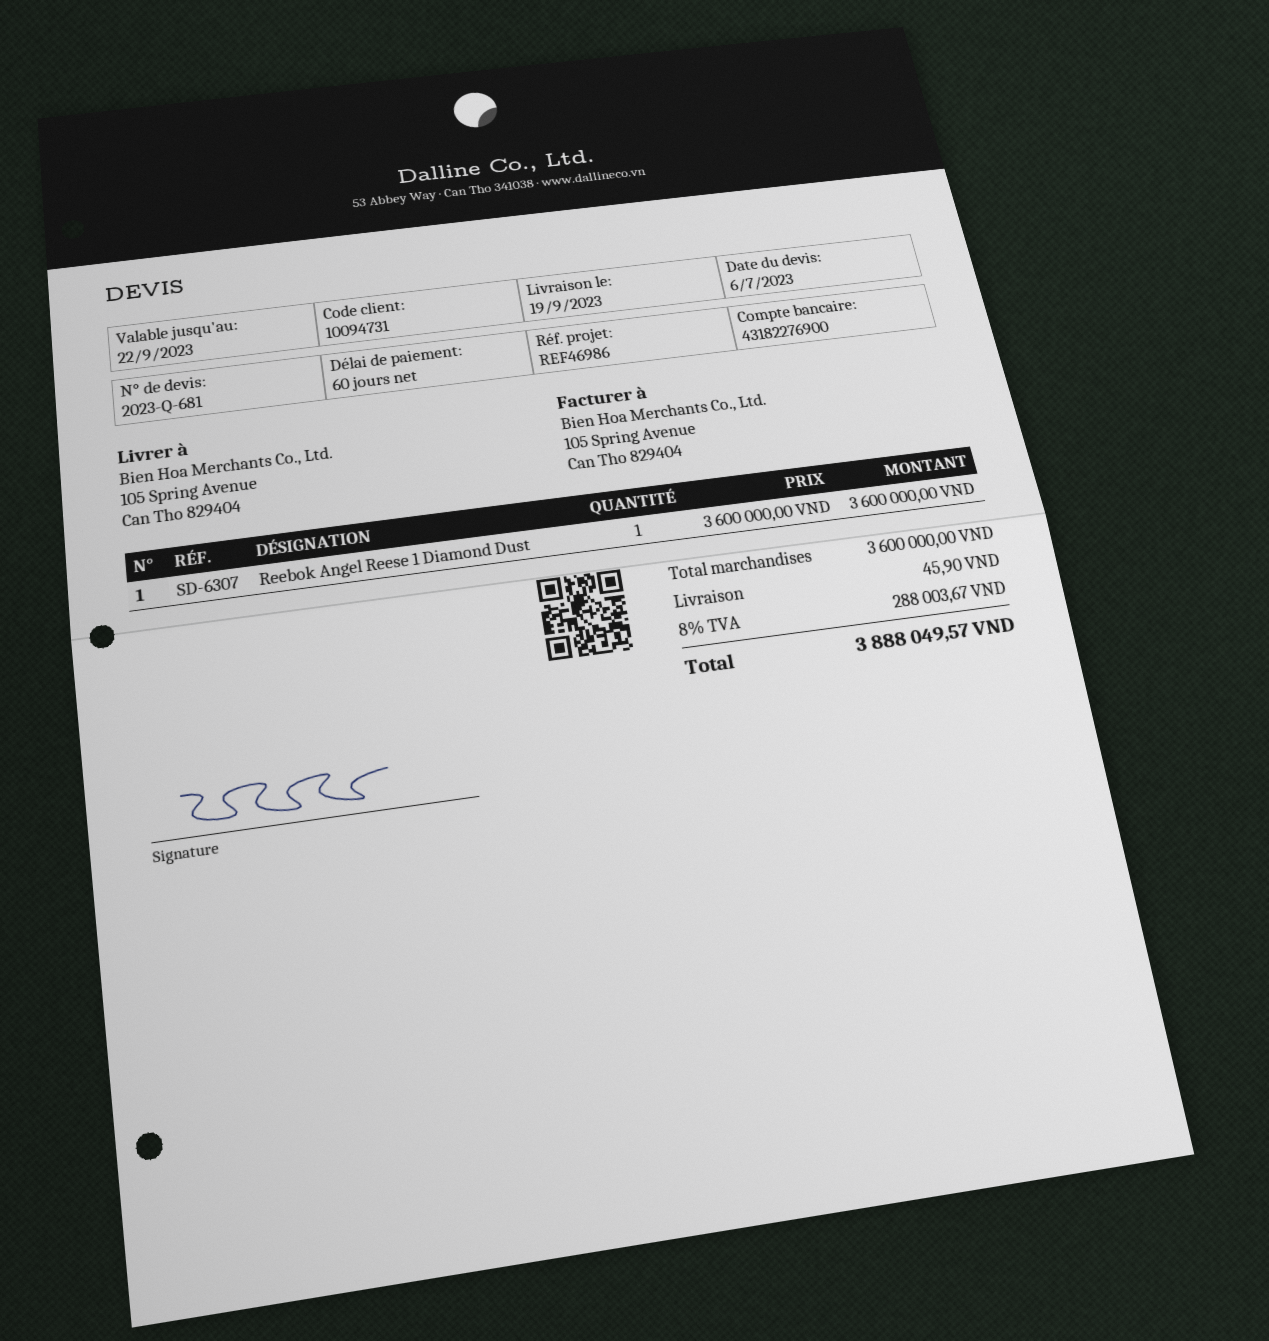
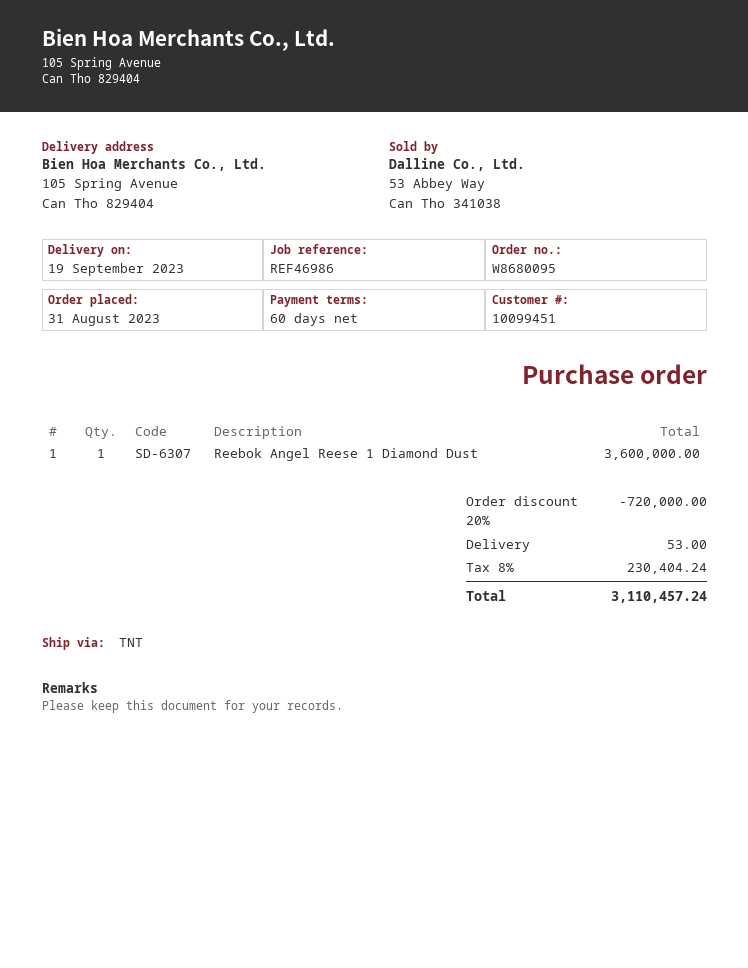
customer number: 10094731 -> 10099451
discount: none -> 20% = 720000.00
shipping: 45.90 -> 53.00
tax: 8% = 288003.67 -> 8% = 230404.24
total: 3888049.57 -> 3110457.24

